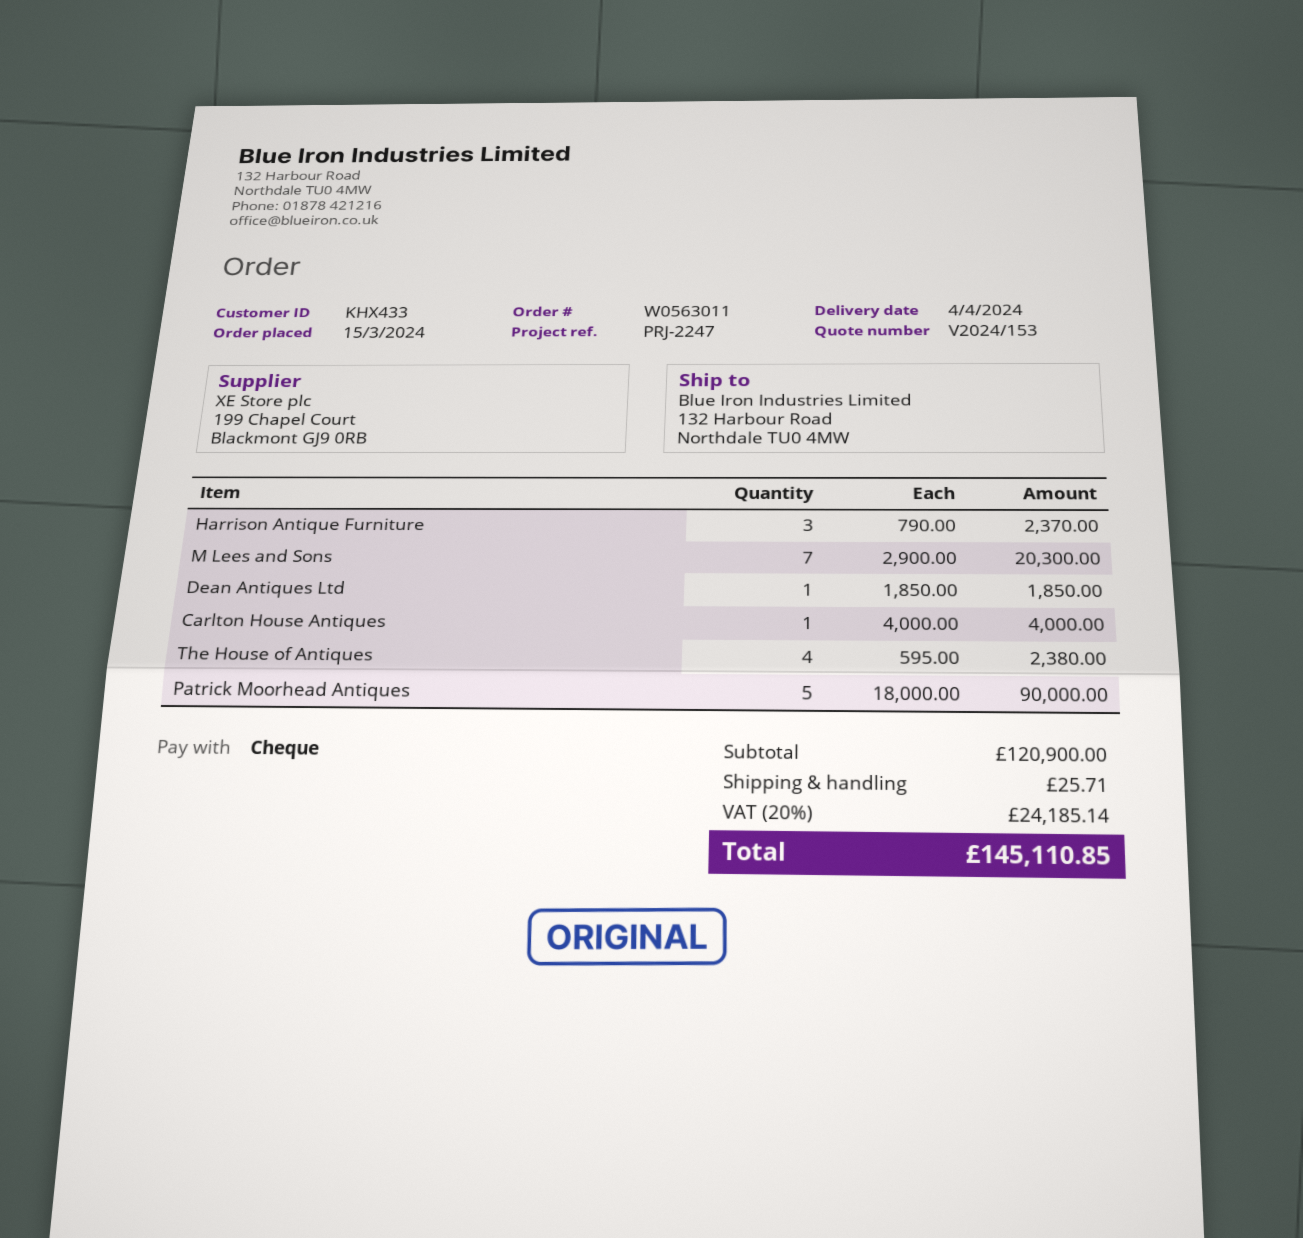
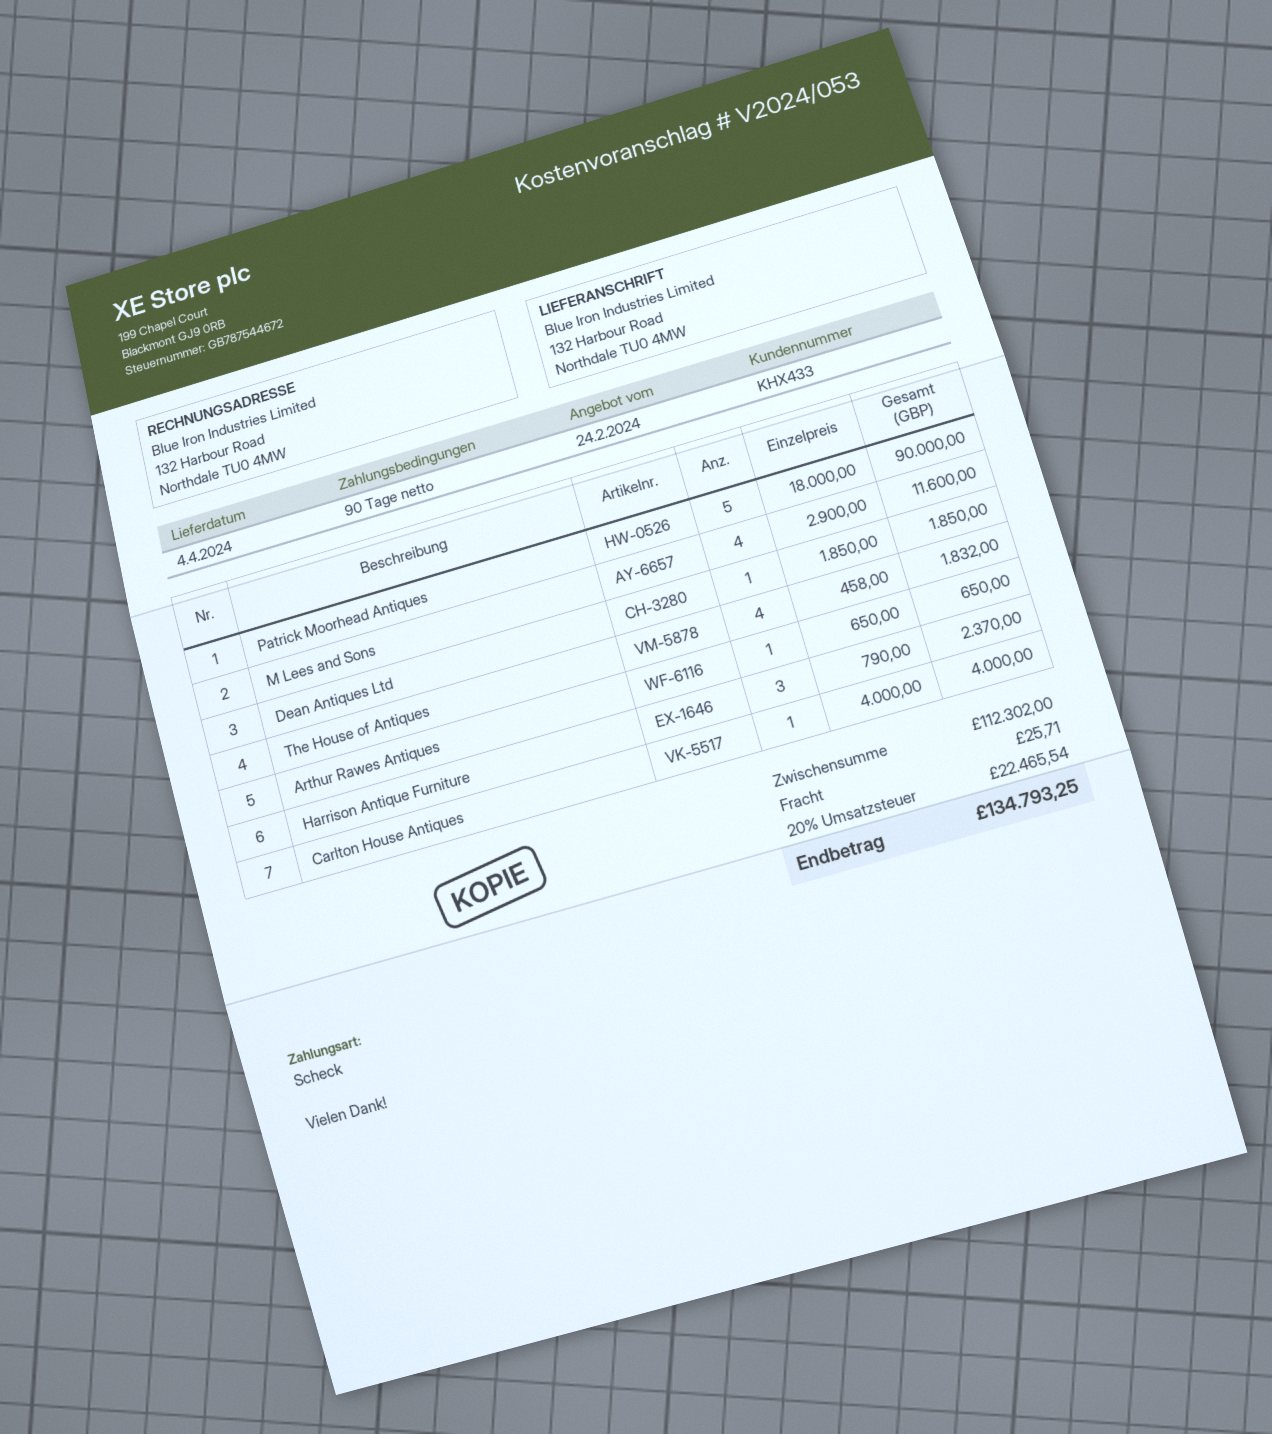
quote number: V2024/153 -> V2024/053
M Lees and Sons: 7 x 2900.00 = 20300.00 -> 4 x 2900.00 = 11600.00
The House of Antiques: 4 x 595.00 = 2380.00 -> 4 x 458.00 = 1832.00
Arthur Rawes Antiques: none -> 1 x 650.00 = 650.00
subtotal: 120900.00 -> 112302.00
tax: 20% = 24185.14 -> 20% = 22465.54
total: 145110.85 -> 134793.25

